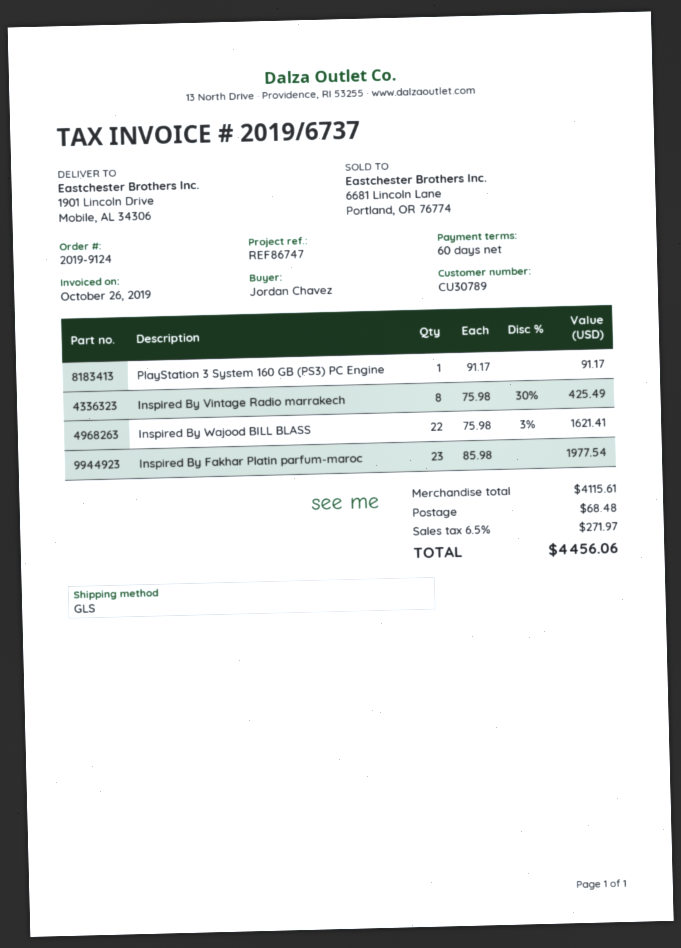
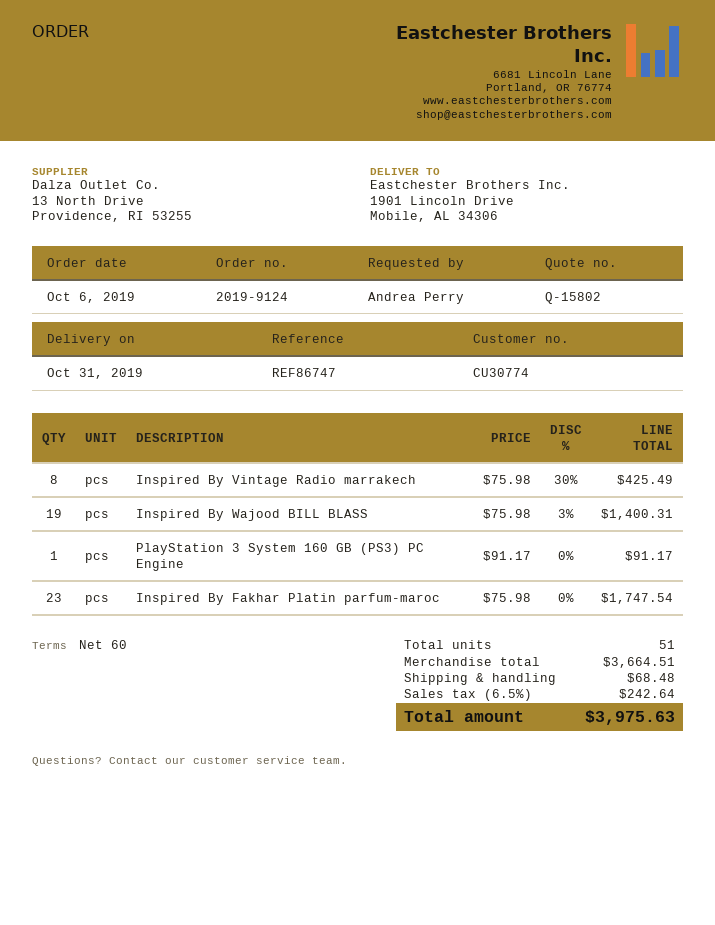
customer number: CU30789 -> CU30774
ordered by: Jordan Chavez -> Andrea Perry
Inspired By Wajood BILL BLASS: 22 x 75.98 - 3% = 1621.41 -> 19 x 75.98 - 3% = 1400.31
Inspired By Fakhar Platin parfum-maroc: 23 x 85.98 = 1977.54 -> 23 x 75.98 = 1747.54
subtotal: 4115.61 -> 3664.51
tax: 6.5% = 271.97 -> 6.5% = 242.64
total: 4456.06 -> 3975.63

